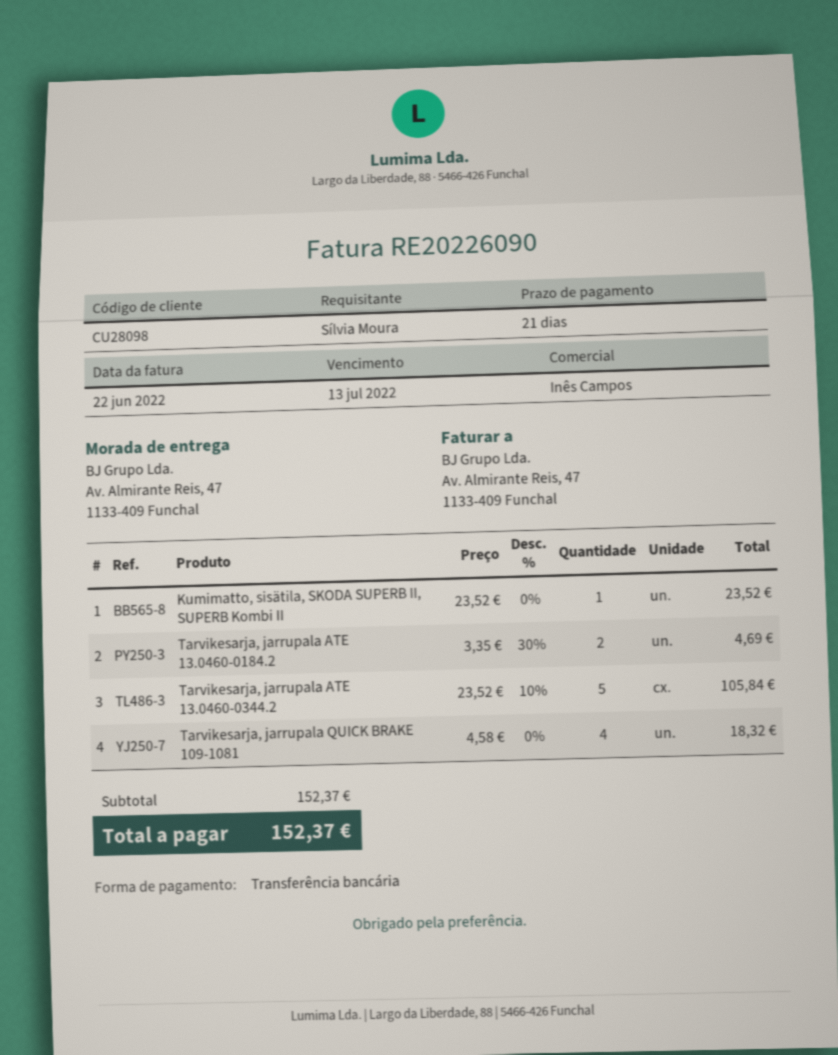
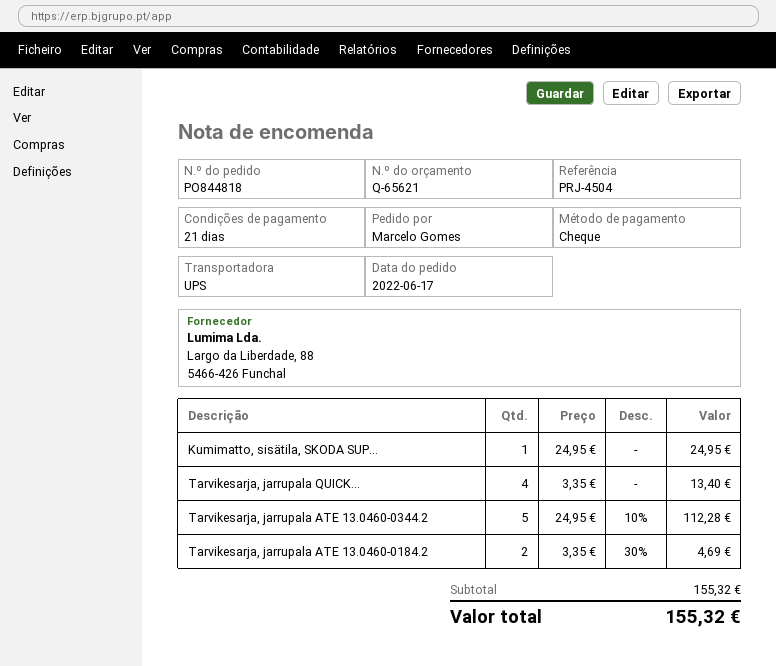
ordered by: Sílvia Moura -> Marcelo Gomes
payment method: bank transfer -> cheque
Kumimatto, sisätila, SKODA SUPERB II, SUPERB Kombi II: 1 x 23.52 = 23.52 -> 1 x 24.95 = 24.95
Tarvikesarja, jarrupala ATE 13.0460-0344.2: 5 x 23.52 - 10% = 105.84 -> 5 x 24.95 - 10% = 112.28
Tarvikesarja, jarrupala QUICK BRAKE 109-1081: 4 x 4.58 = 18.32 -> 4 x 3.35 = 13.40
subtotal: 152.37 -> 155.32
total: 152.37 -> 155.32

